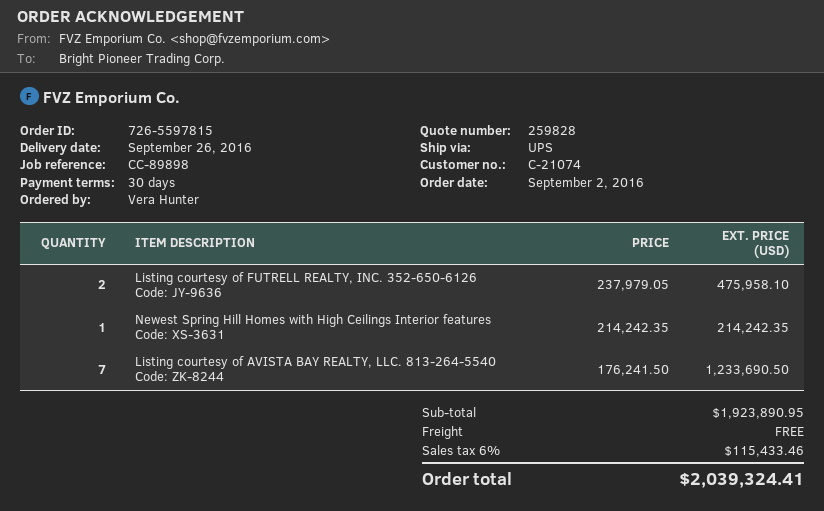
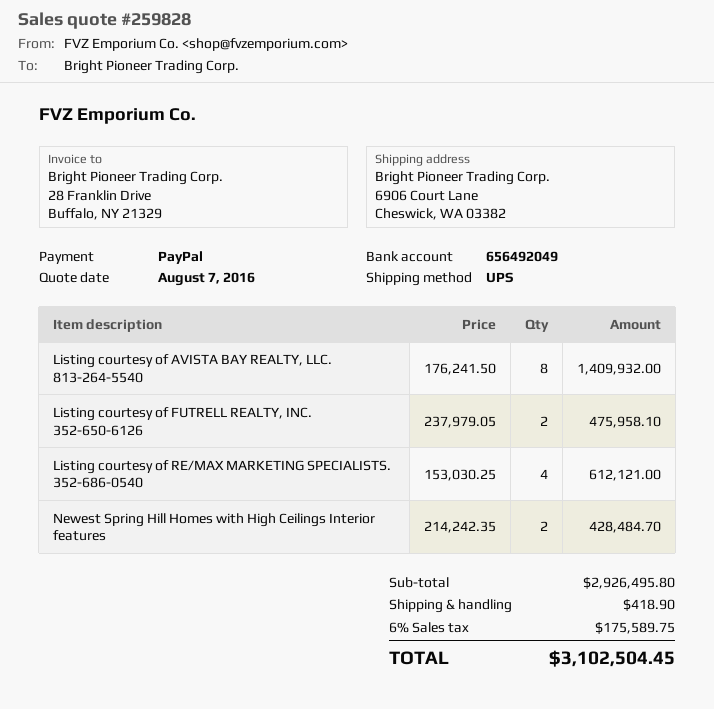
Newest Spring Hill Homes with High Ceilings Interior features: 1 x 214242.35 = 214242.35 -> 2 x 214242.35 = 428484.70
Listing courtesy of AVISTA BAY REALTY, LLC. 813-264-5540: 7 x 176241.50 = 1233690.50 -> 8 x 176241.50 = 1409932.00
Listing courtesy of RE/MAX MARKETING SPECIALISTS. 352-686-0540: none -> 4 x 153030.25 = 612121.00
subtotal: 1923890.95 -> 2926495.80
shipping: 0.00 -> 418.90
tax: 6% = 115433.46 -> 6% = 175589.75
total: 2039324.41 -> 3102504.45

